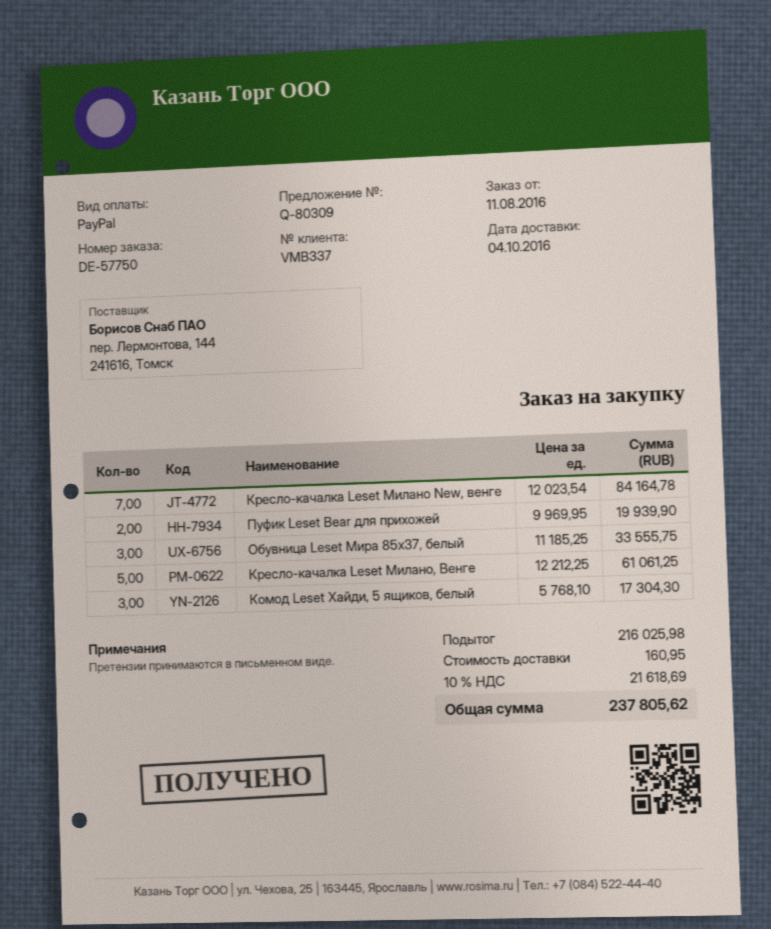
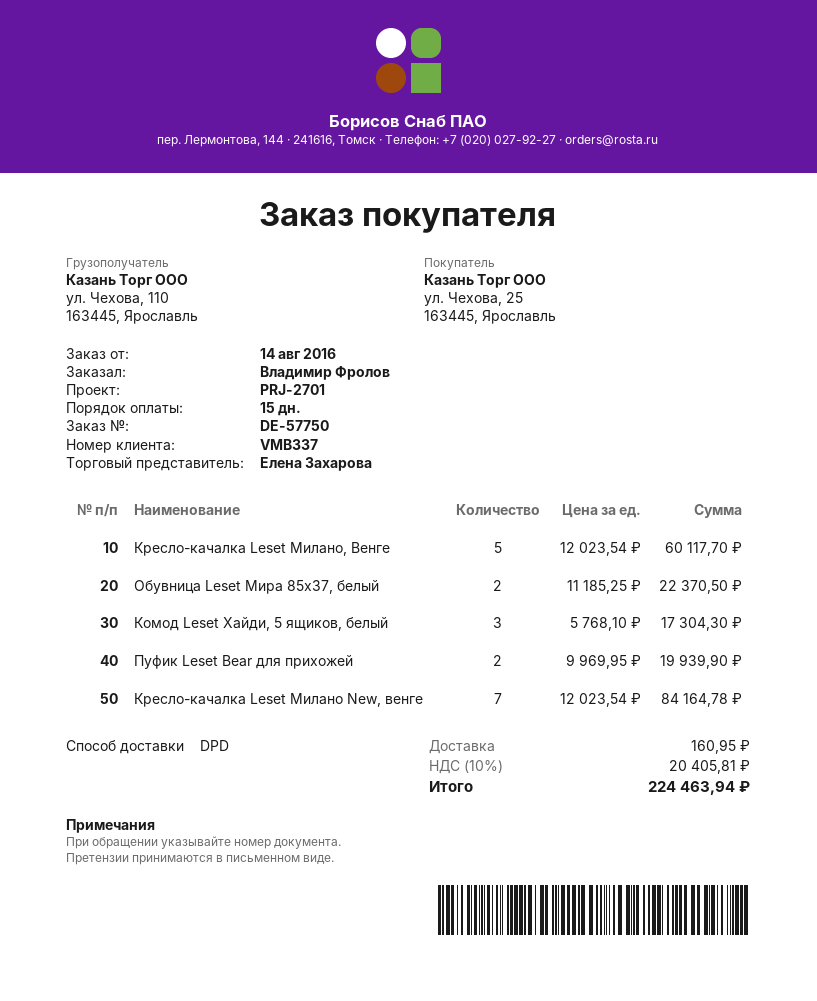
order date: 2016-08-11 -> 2016-08-14
Обувница Leset Мира 85х37, белый: 3 x 11185.25 = 33555.75 -> 2 x 11185.25 = 22370.50
Кресло-качалка Leset Милано, Венге: 5 x 12212.25 = 61061.25 -> 5 x 12023.54 = 60117.70
tax: 10% = 21618.69 -> 10% = 20405.81
total: 237805.62 -> 224463.94

